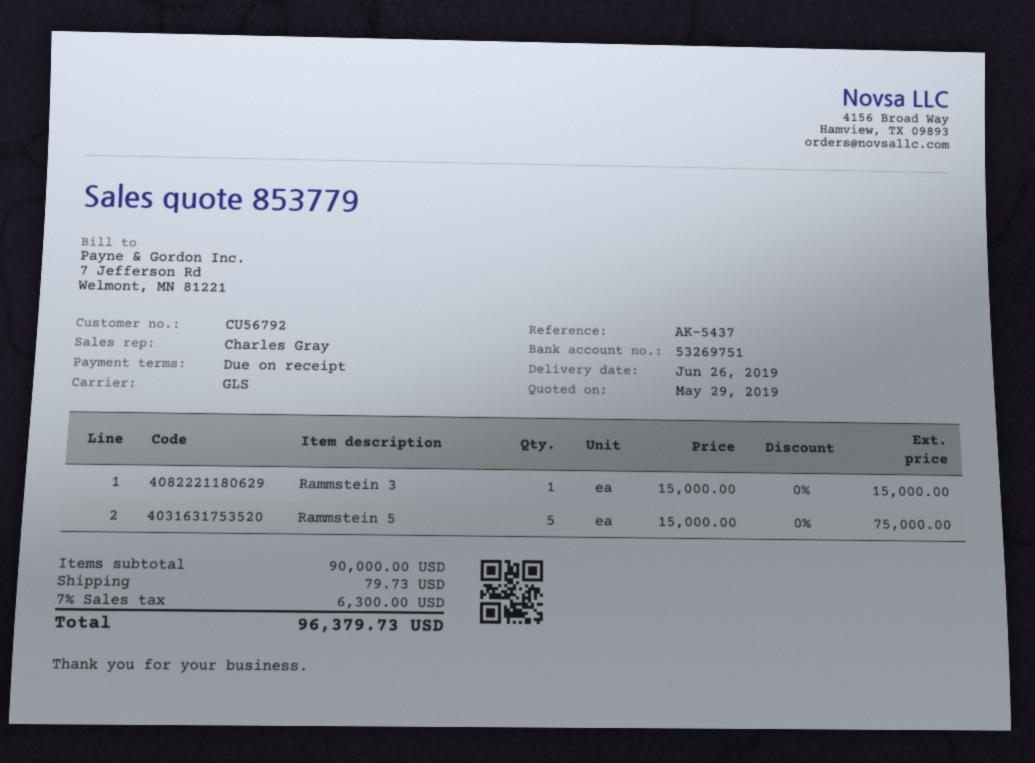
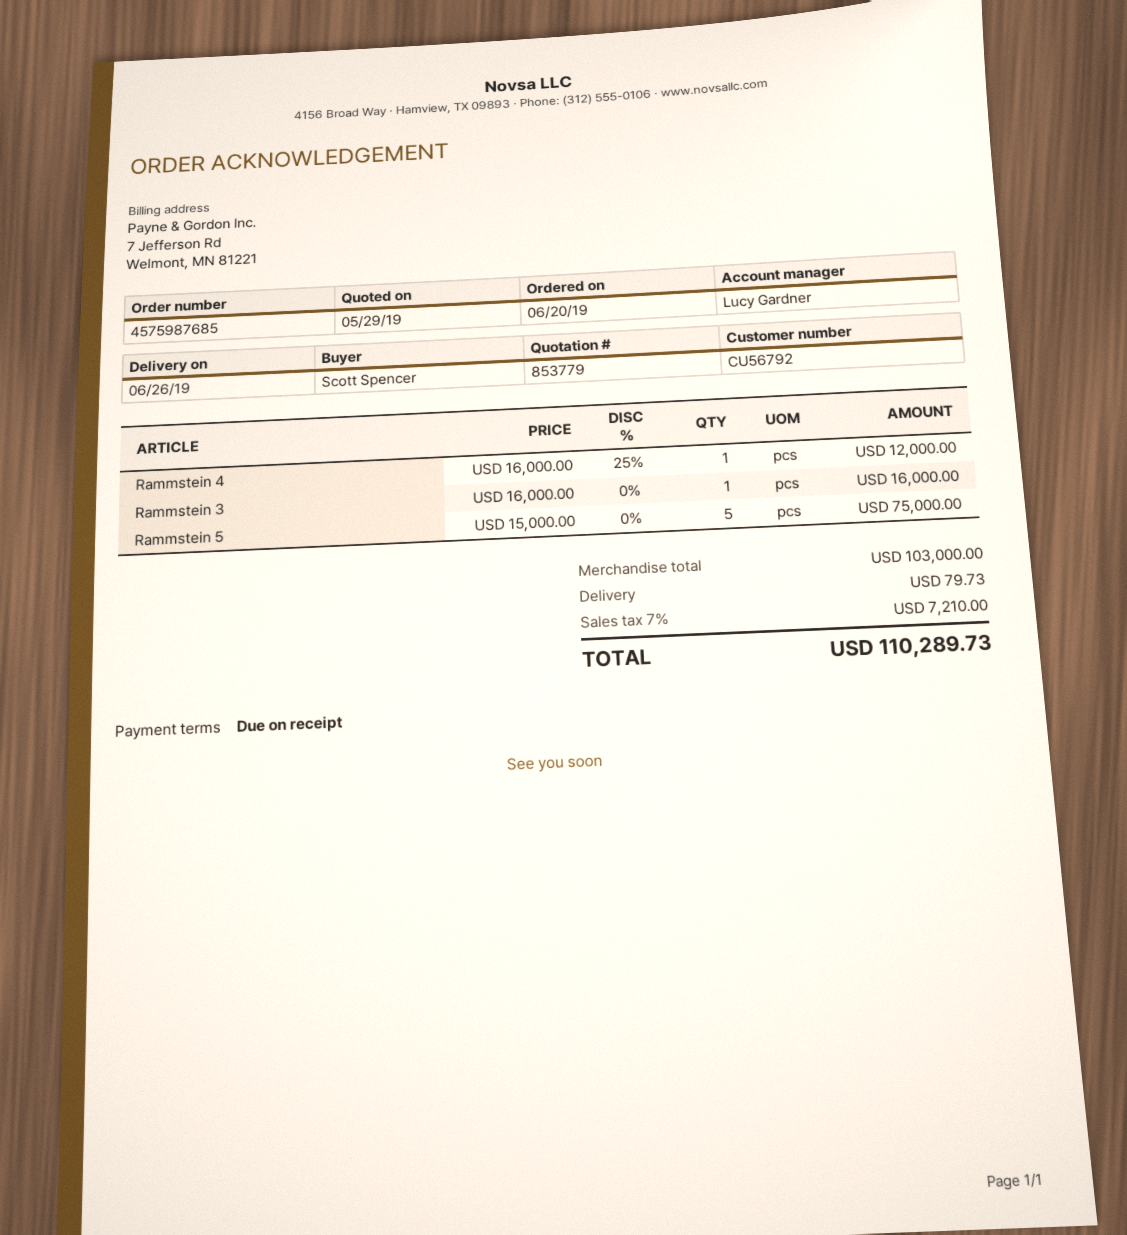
sales rep: Charles Gray -> Lucy Gardner
Rammstein 3: 1 x 15000.00 = 15000.00 -> 1 x 16000.00 = 16000.00
Rammstein 4: none -> 1 x 16000.00 - 25% = 12000.00
subtotal: 90000.00 -> 103000.00
tax: 7% = 6300.00 -> 7% = 7210.00
total: 96379.73 -> 110289.73

